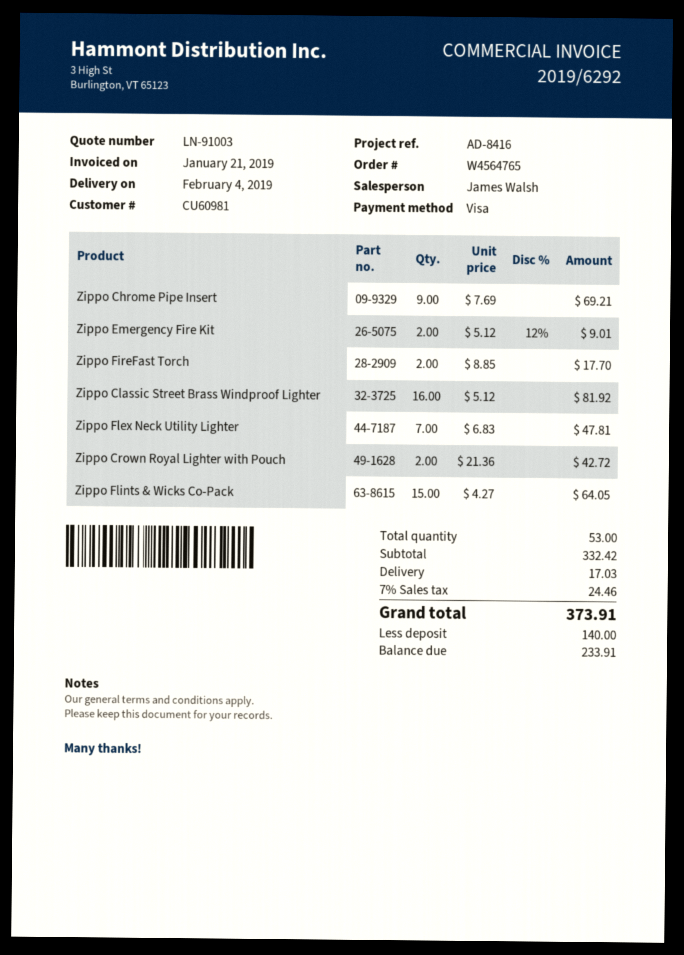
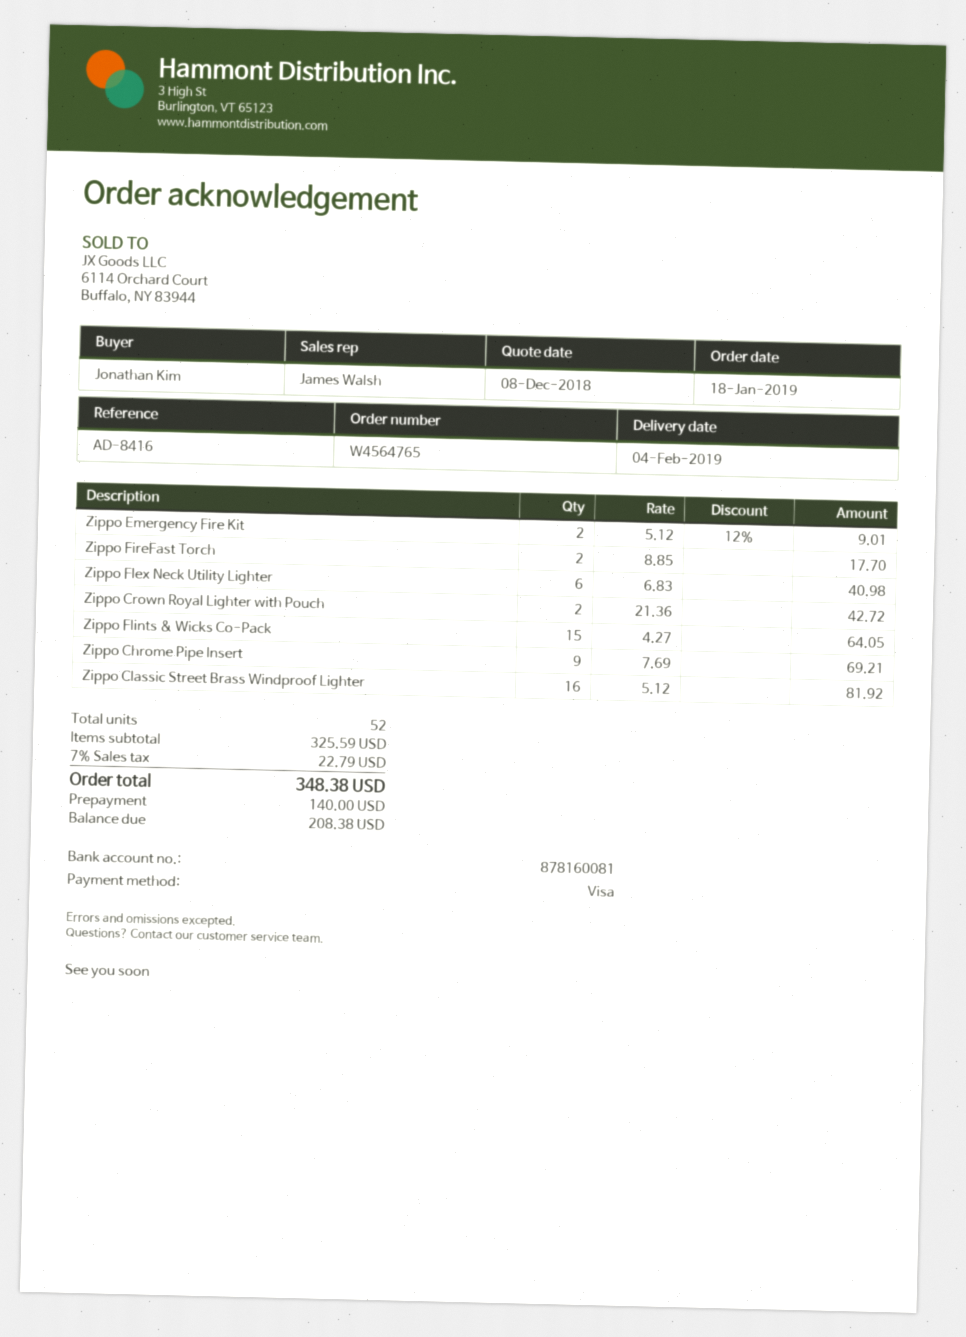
Zippo Flex Neck Utility Lighter: 7 x 6.83 = 47.81 -> 6 x 6.83 = 40.98
total quantity: 53 -> 52
subtotal: 332.42 -> 325.59
shipping: 17.03 -> none
tax: 7% = 24.46 -> 7% = 22.79
total: 373.91 -> 348.38
balance: 233.91 -> 208.38

